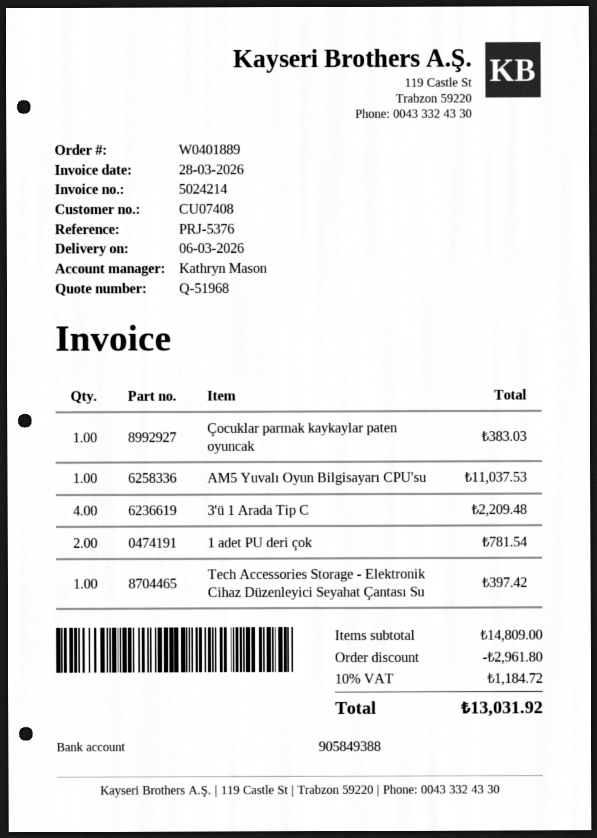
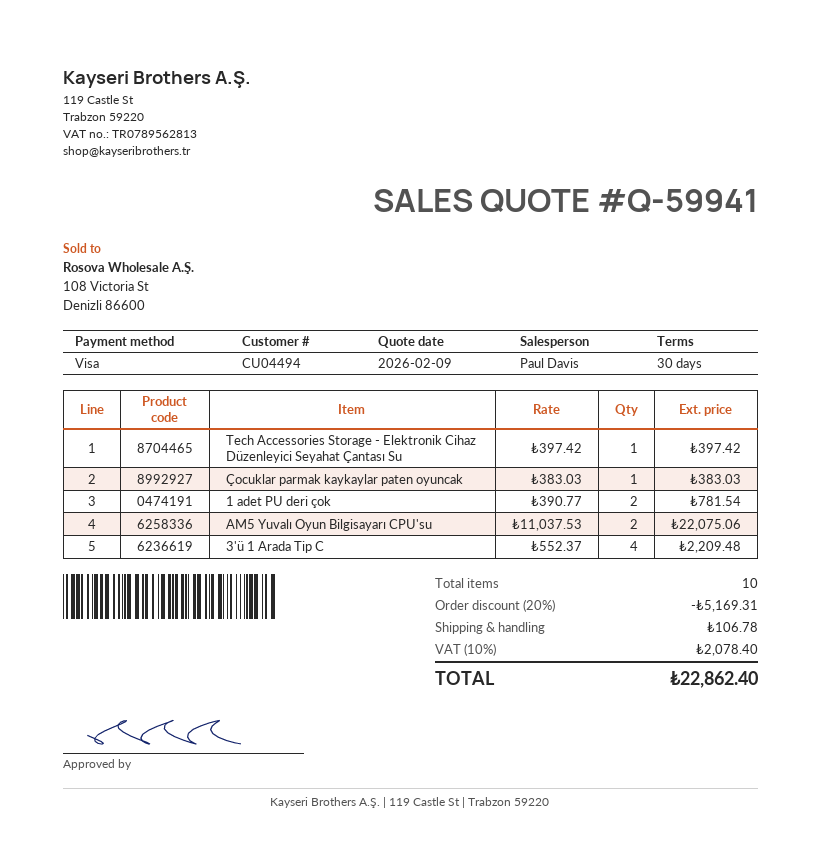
quote number: Q-51968 -> Q-59941
customer number: CU07408 -> CU04494
sales rep: Kathryn Mason -> Paul Davis
AM5 Yuvalı Oyun Bilgisayarı CPU'su: 1 for 11037.53 -> 2 for 22075.06
discount: 2961.80 -> 5169.31
shipping: none -> 106.78
tax: 10% = 1184.72 -> 10% = 2078.40
total: 13031.92 -> 22862.40

